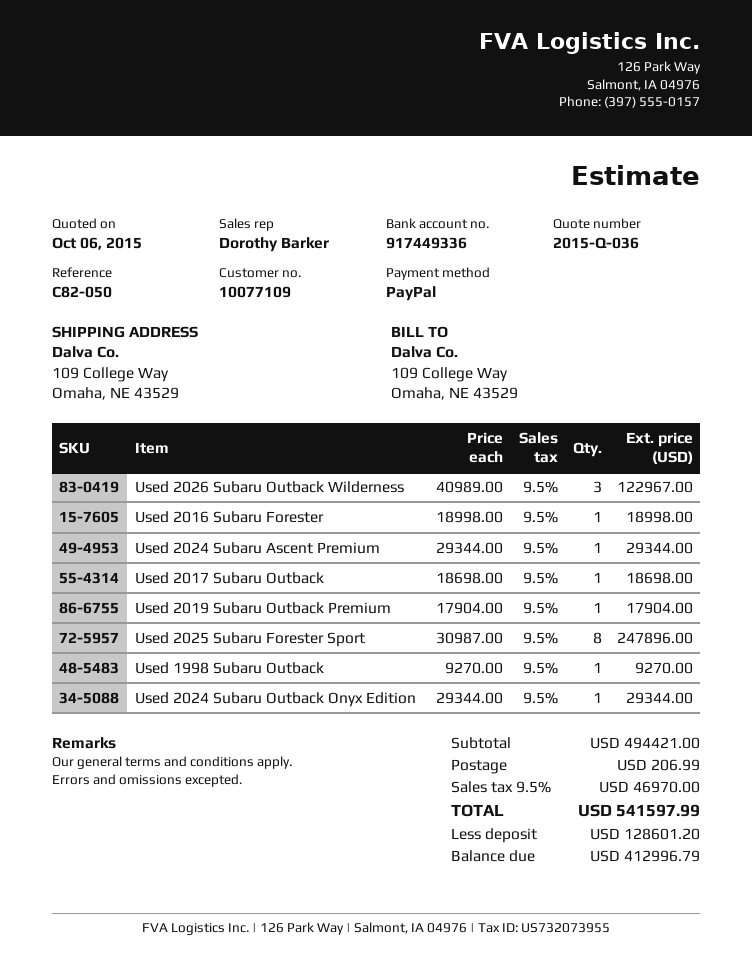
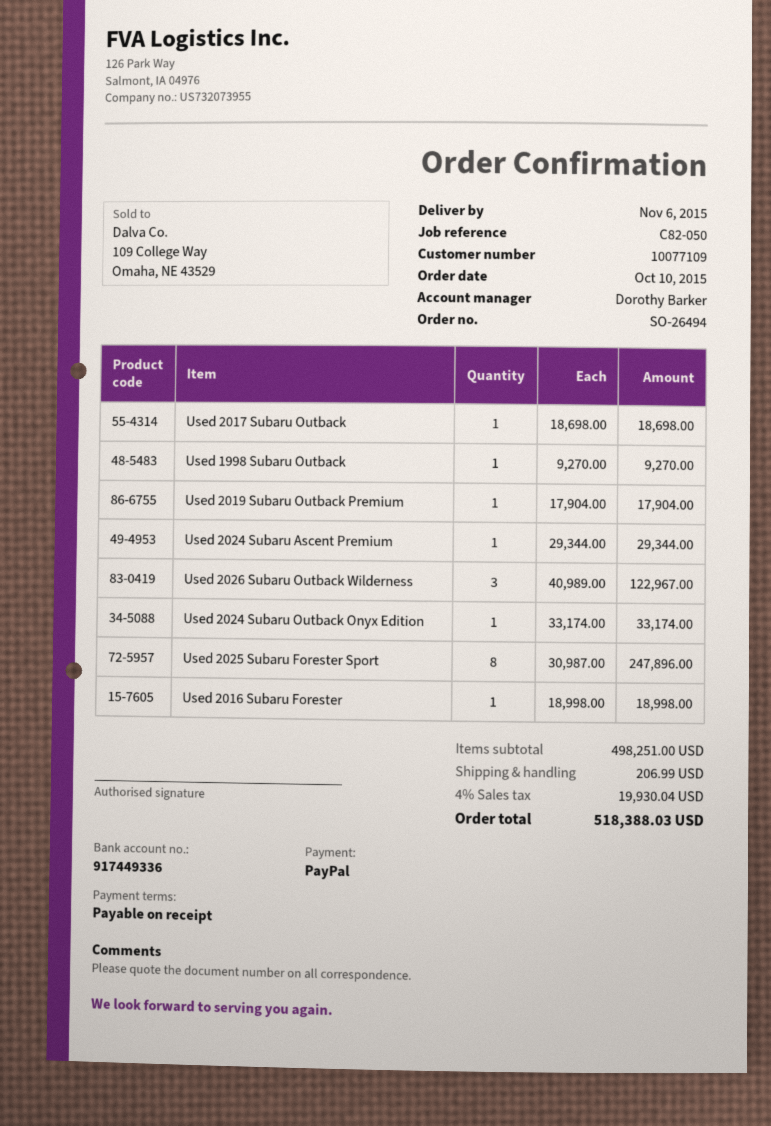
Used 2024 Subaru Outback Onyx Edition: 1 x 29344.00 = 29344.00 -> 1 x 33174.00 = 33174.00
subtotal: 494421.00 -> 498251.00
tax: 9.5% = 46970.00 -> 4% = 19930.04
total: 541597.99 -> 518388.03

